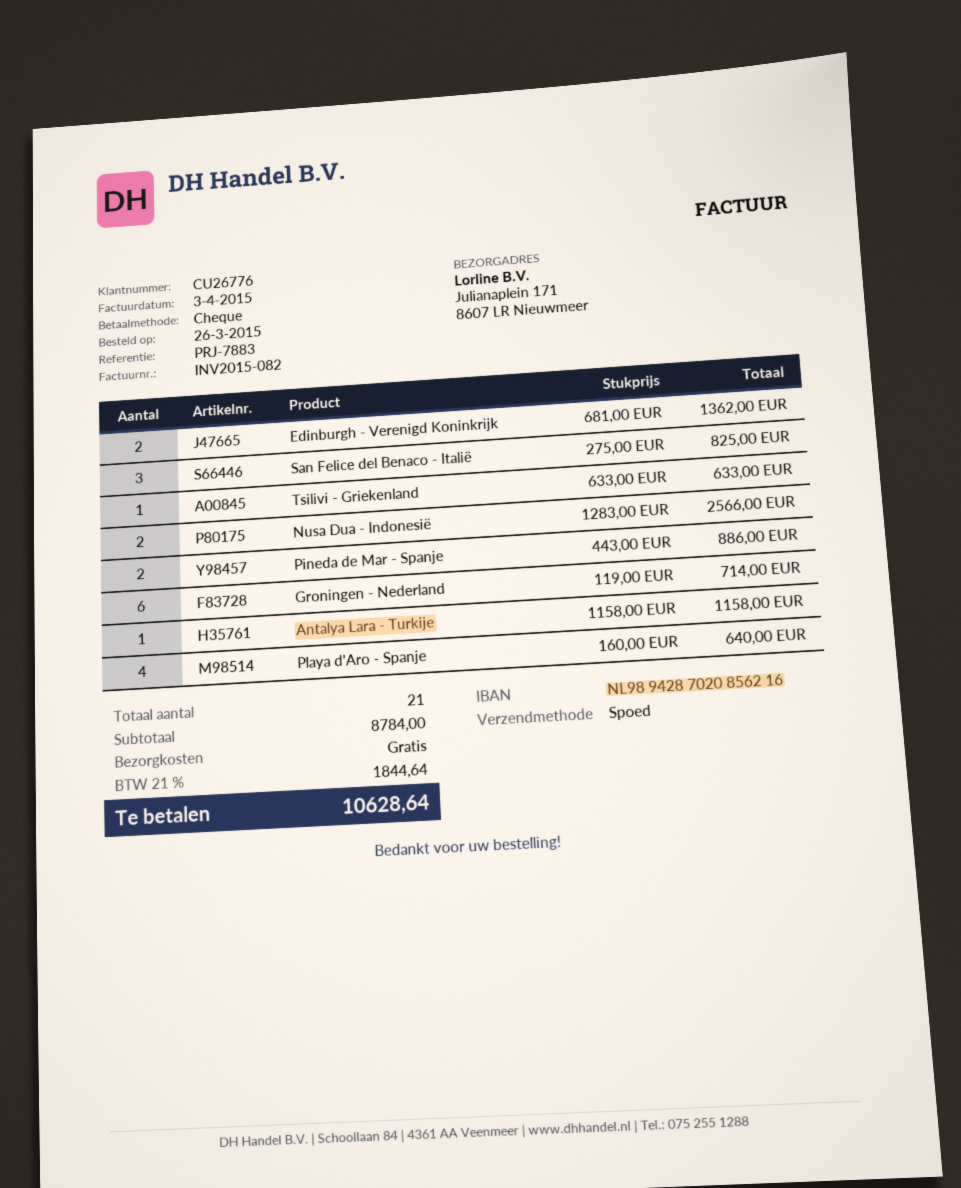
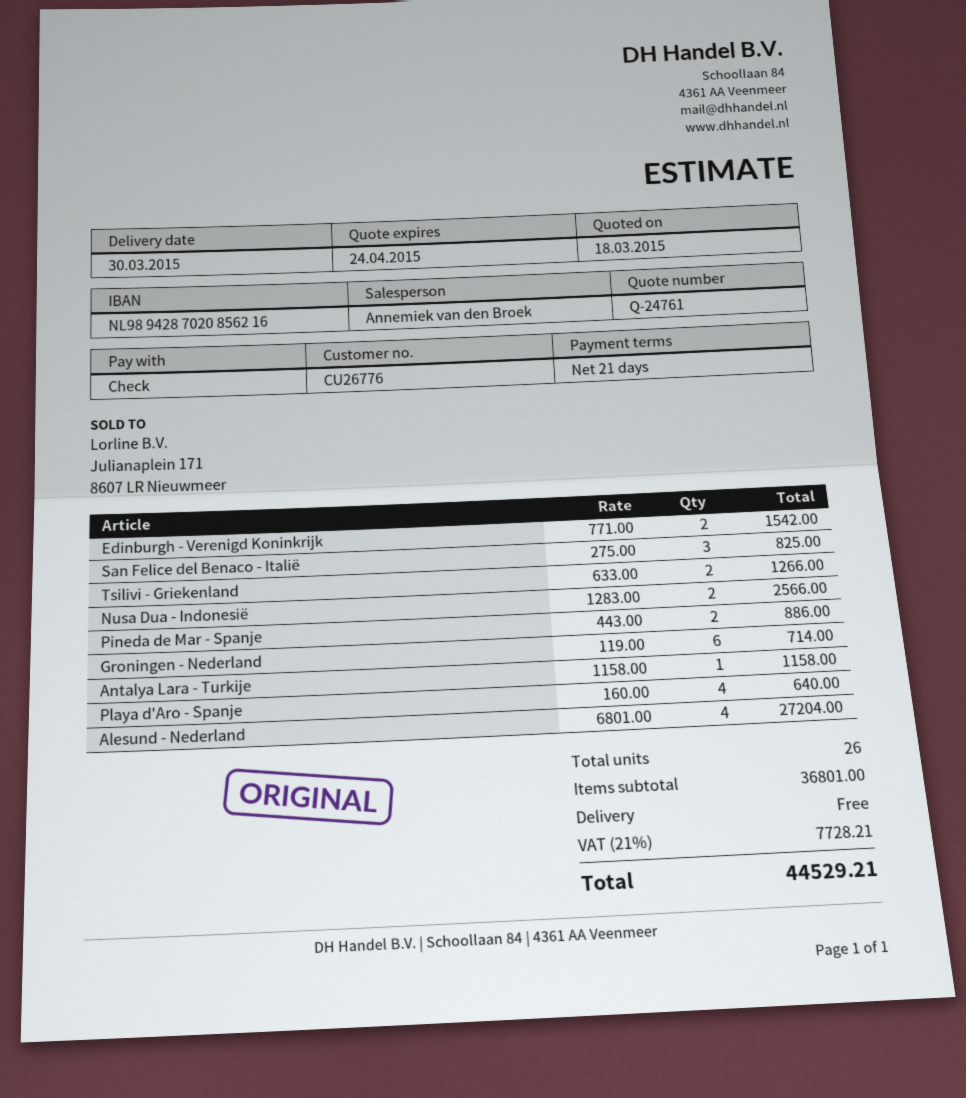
Edinburgh - Verenigd Koninkrijk: 2 x 681.00 = 1362.00 -> 2 x 771.00 = 1542.00
Tsilivi - Griekenland: 1 x 633.00 = 633.00 -> 2 x 633.00 = 1266.00
Alesund - Nederland: none -> 4 x 6801.00 = 27204.00
total quantity: 21 -> 26
subtotal: 8784.00 -> 36801.00
tax: 21% = 1844.64 -> 21% = 7728.21
total: 10628.64 -> 44529.21

